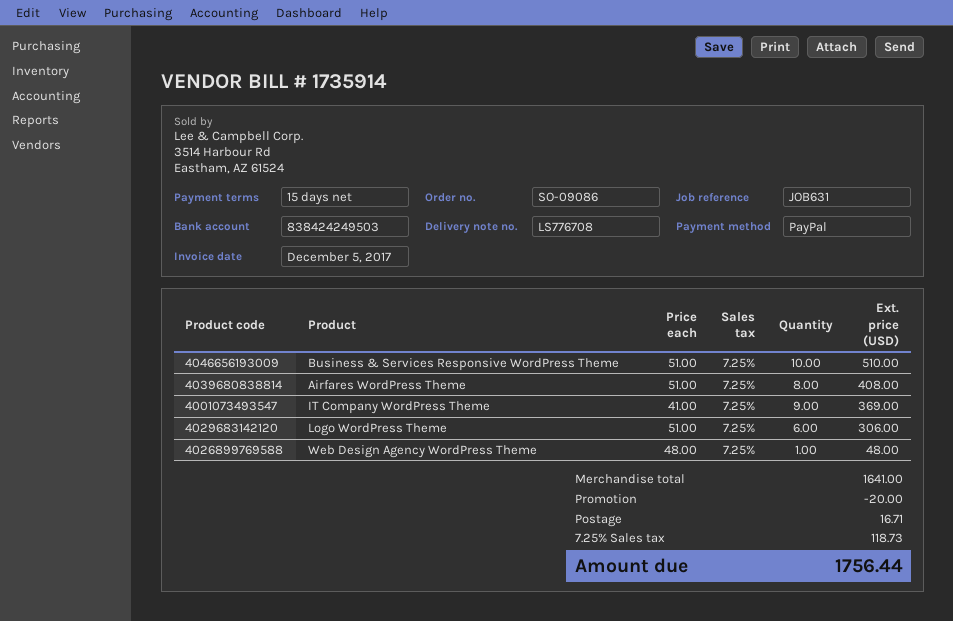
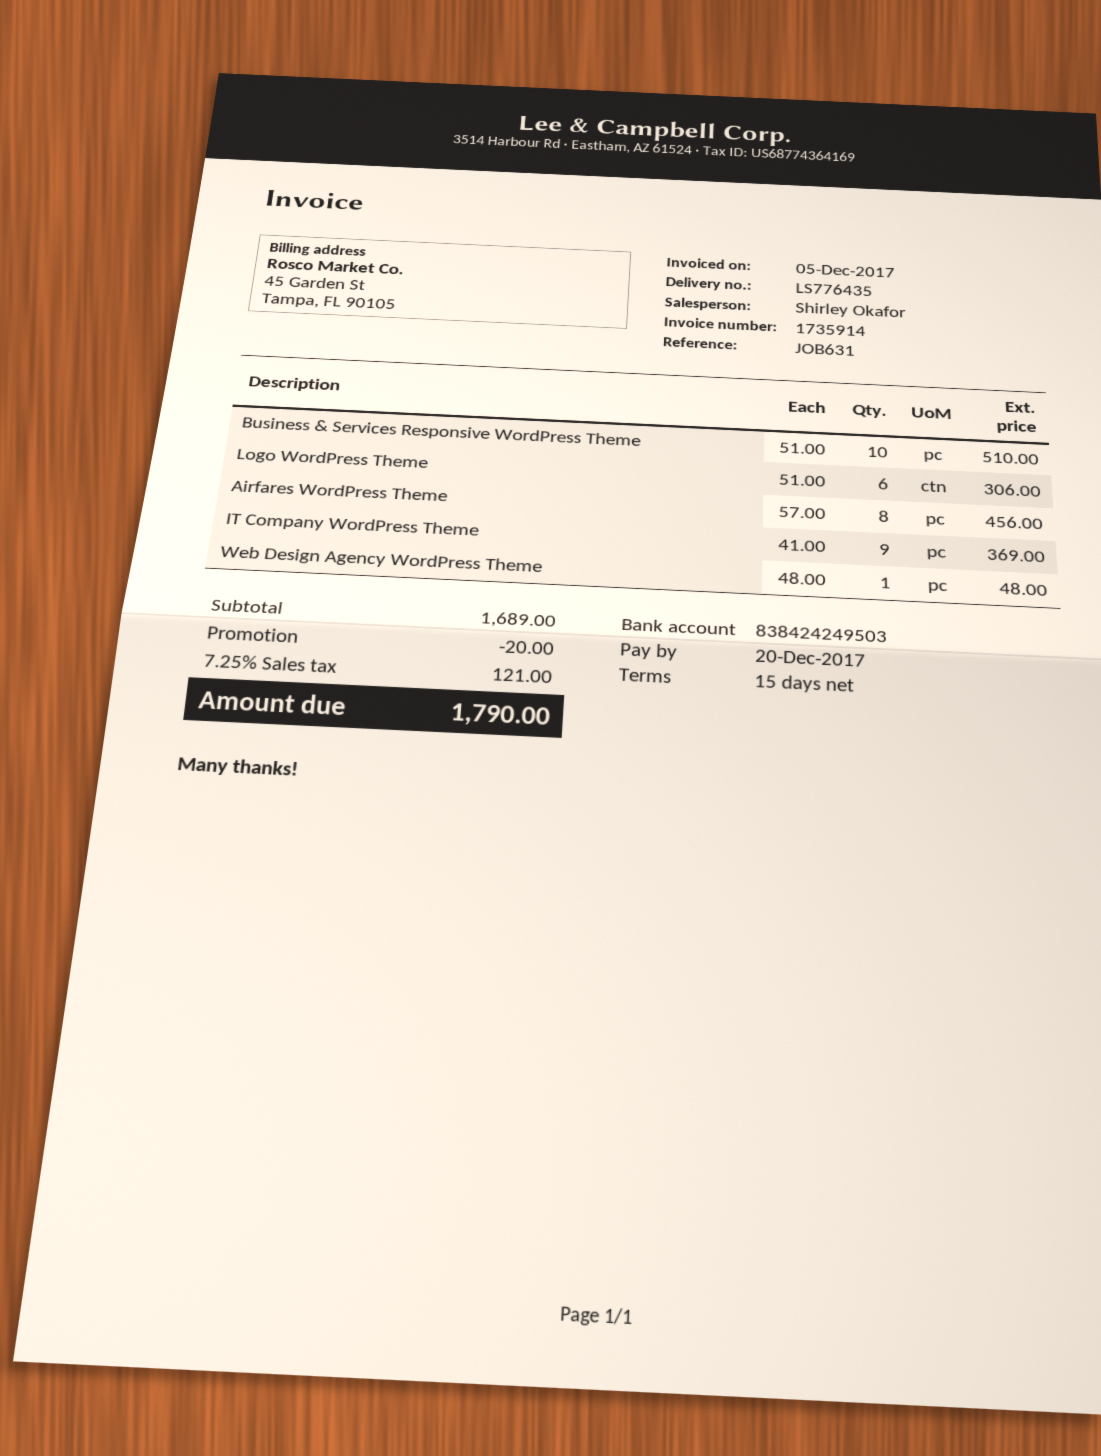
delivery note number: LS776708 -> LS776435
Airfares WordPress Theme: 8 x 51.00 = 408.00 -> 8 x 57.00 = 456.00
subtotal: 1641.00 -> 1689.00
shipping: 16.71 -> none
tax: 7.25% = 118.73 -> 7.25% = 121.00
total: 1756.44 -> 1790.00

